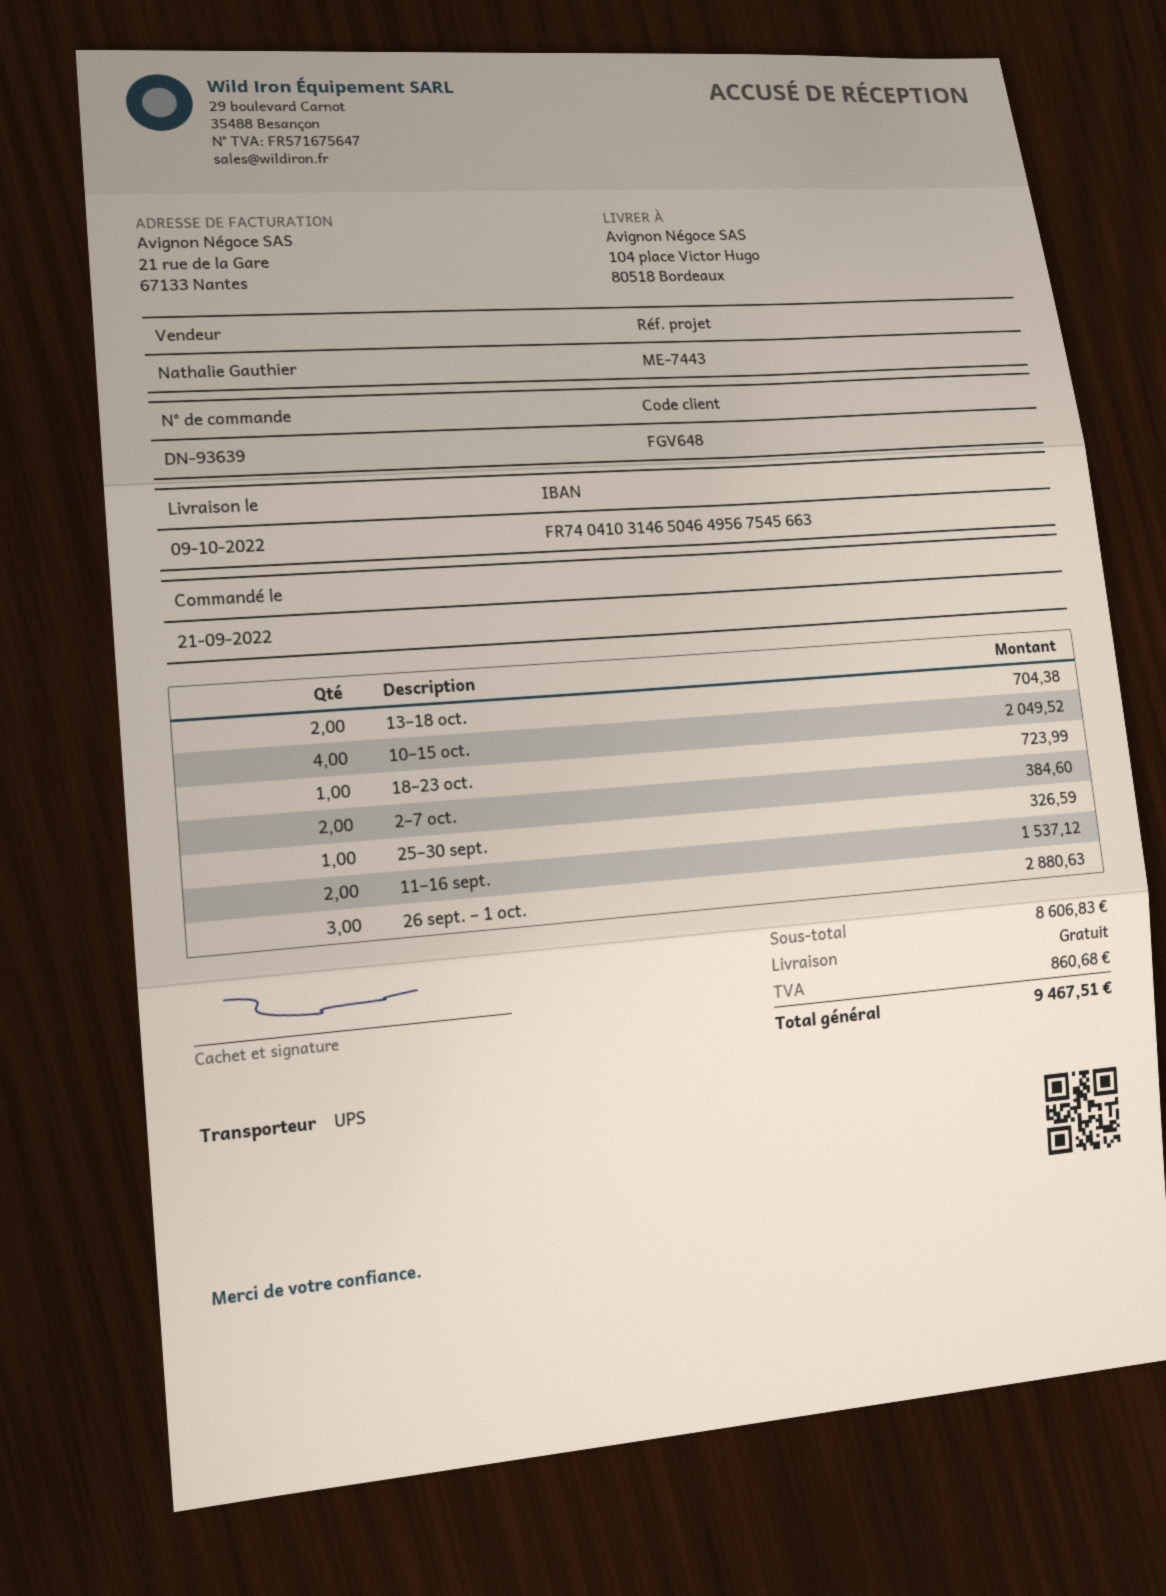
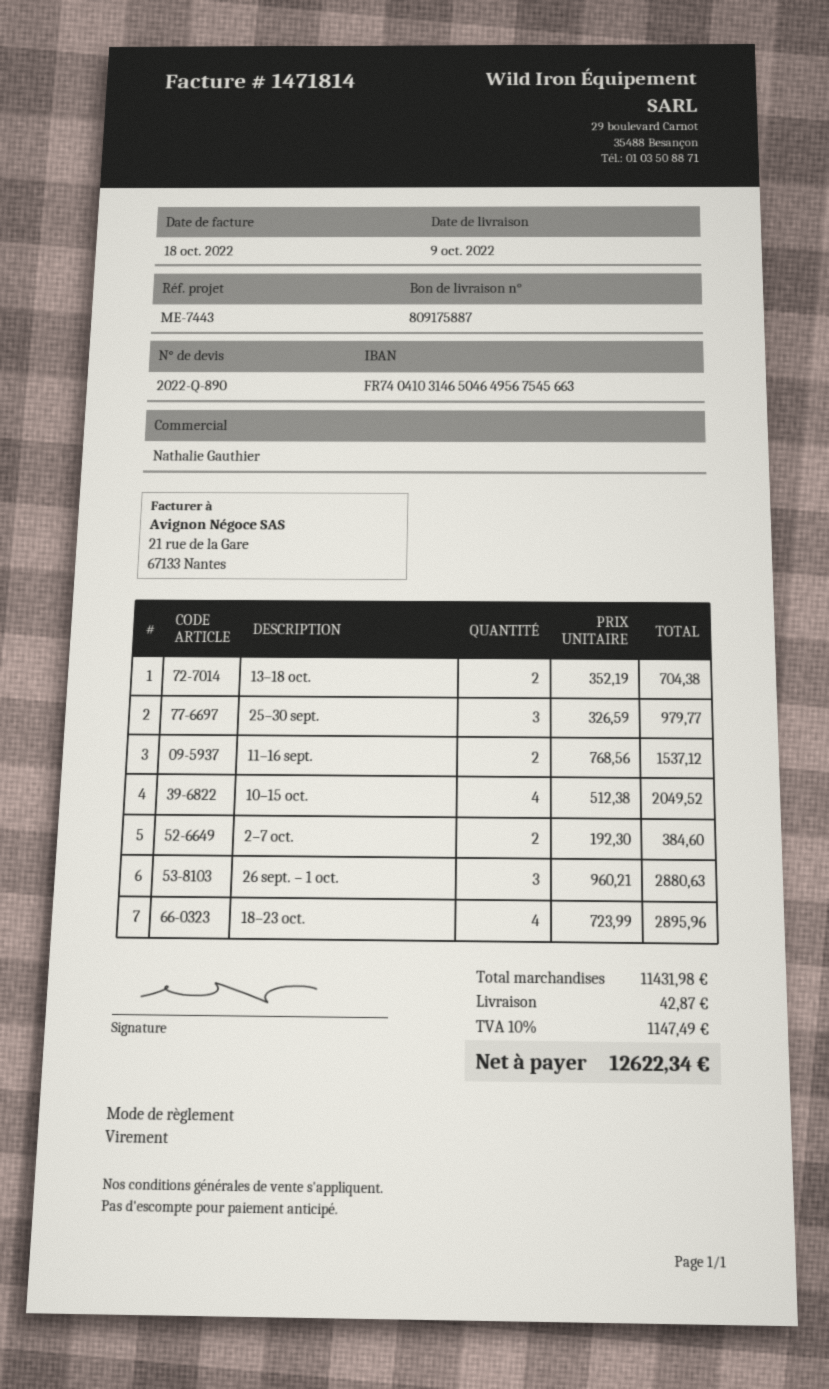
18–23 oct.: 1 for 723.99 -> 4 for 2895.96
25–30 sept.: 1 for 326.59 -> 3 for 979.77
subtotal: 8606.83 -> 11431.98
shipping: 0.00 -> 42.87
tax: 860.68 -> 1147.49
total: 9467.51 -> 12622.34

